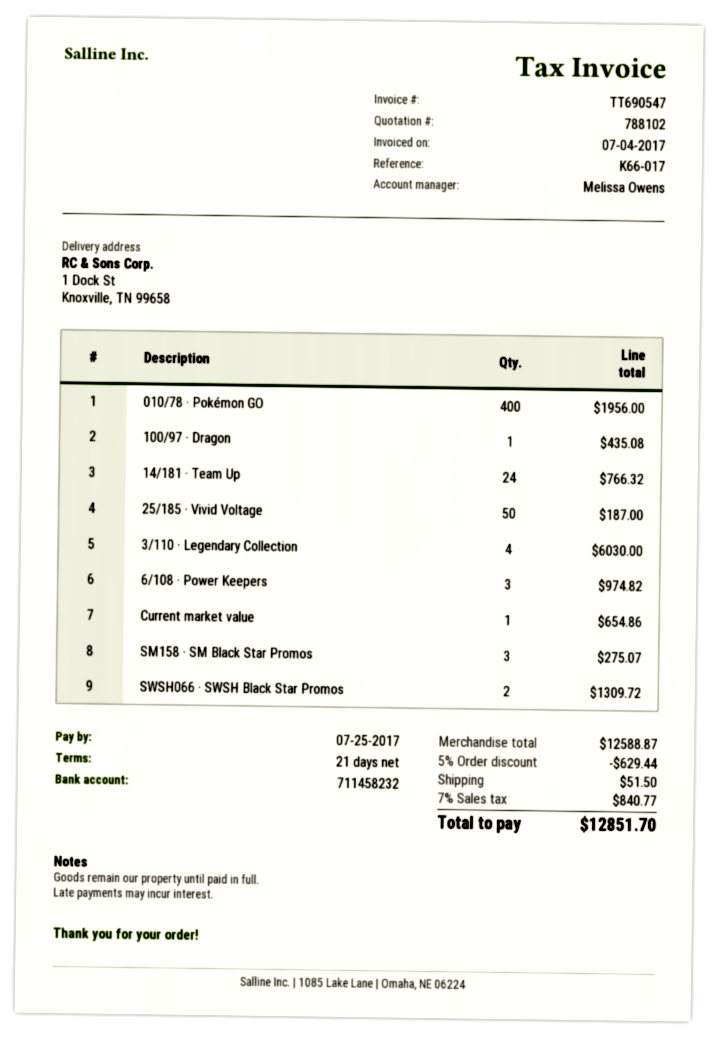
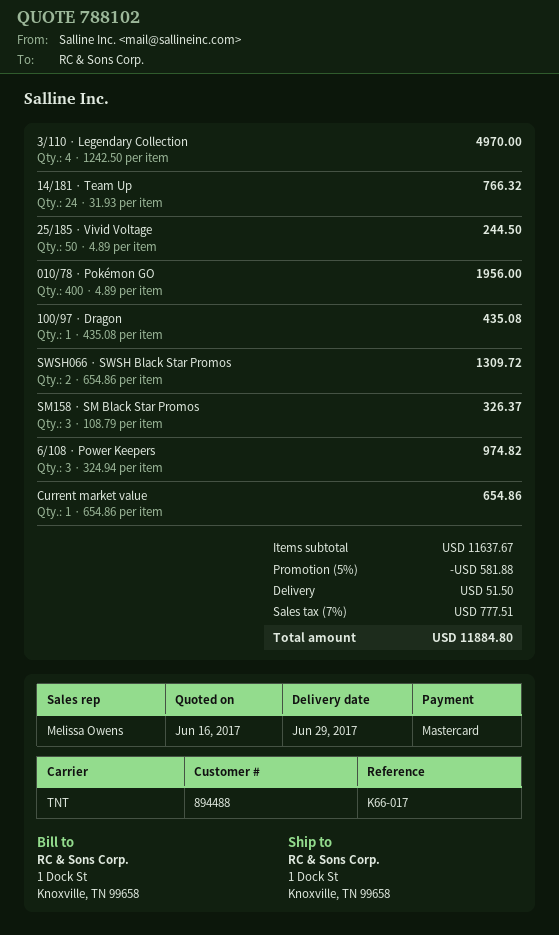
25/185 · Vivid Voltage: 50 for 187.00 -> 50 for 244.50
3/110 · Legendary Collection: 4 for 6030.00 -> 4 for 4970.00
SM158 · SM Black Star Promos: 3 for 275.07 -> 3 for 326.37
subtotal: 12588.87 -> 11637.67
discount: 5% = 629.44 -> 5% = 581.88
tax: 7% = 840.77 -> 7% = 777.51
total: 12851.70 -> 11884.80

